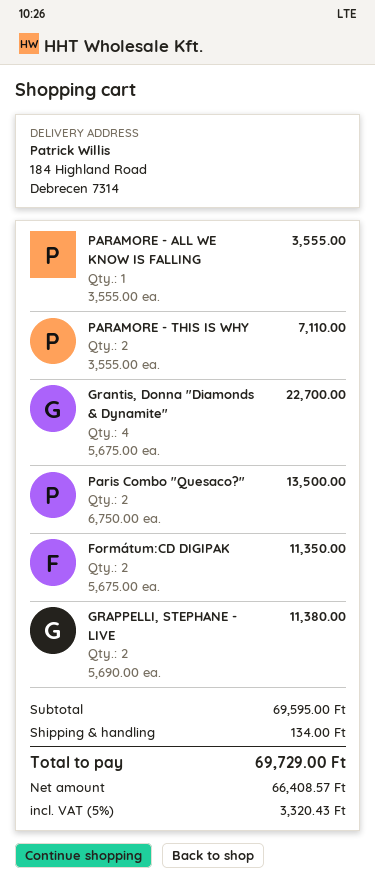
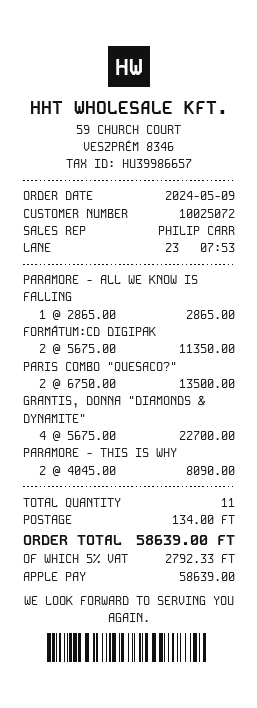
PARAMORE - ALL WE KNOW IS FALLING: 1 x 3555.00 = 3555.00 -> 1 x 2865.00 = 2865.00
PARAMORE - THIS IS WHY: 2 x 3555.00 = 7110.00 -> 2 x 4045.00 = 8090.00
GRAPPELLI, STEPHANE - LIVE: 2 x 5690.00 = 11380.00 -> none
tax: 5% = 3320.43 -> 5% = 2792.33
total: 69729.00 -> 58639.00

